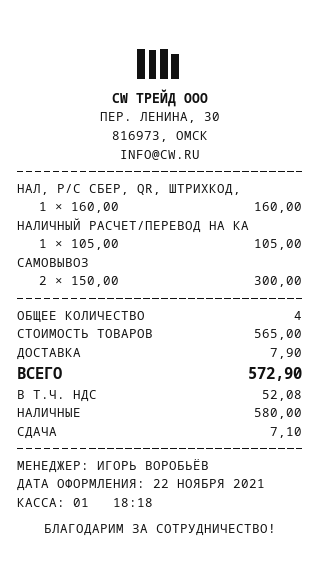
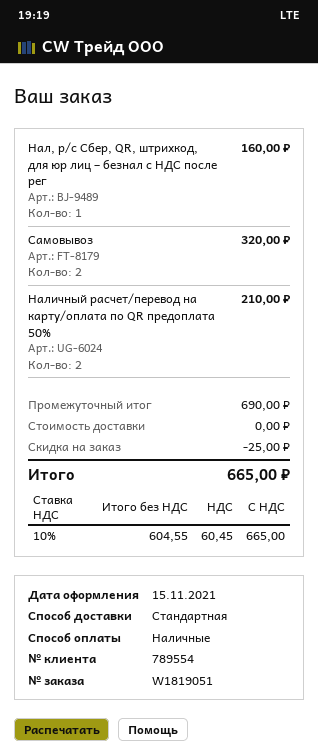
order date: 2021-11-22 -> 2021-11-15
НАЛИЧНЫЙ РАСЧЕТ/ПЕРЕВОД НА КА: 1 for 105.00 -> 2 for 210.00
САМОВЫВОЗ: 2 for 300.00 -> 2 for 320.00
subtotal: 565.00 -> 690.00
discount: none -> 25.00
shipping: 7.90 -> 0.00
tax: 52.08 -> 60.45
total: 572.90 -> 665.00

